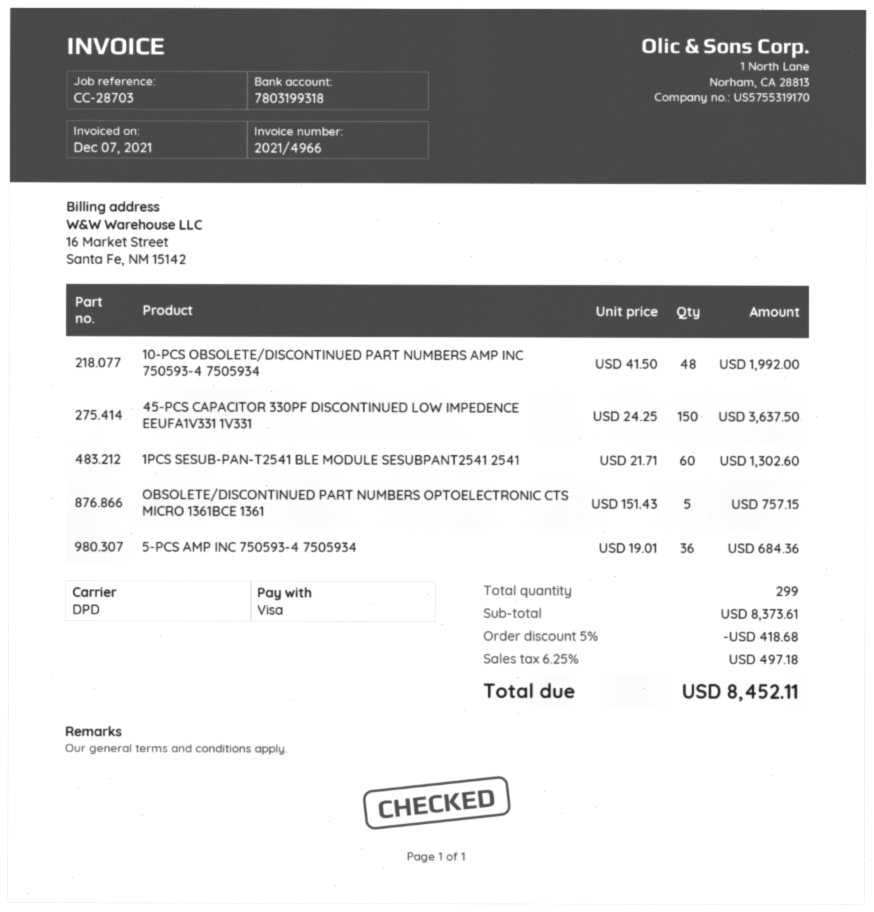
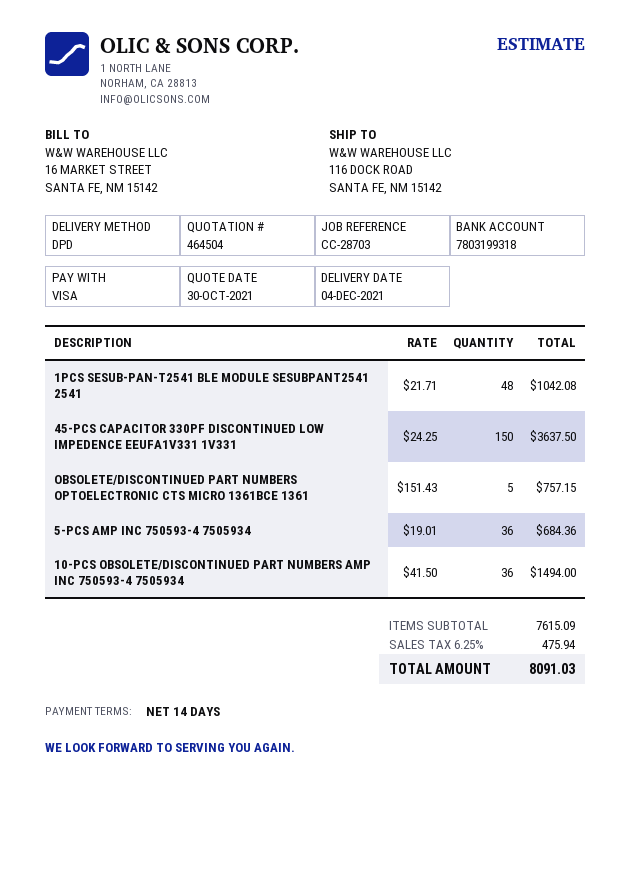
10-PCS OBSOLETE/DISCONTINUED PART NUMBERS AMP INC 750593-4 7505934: 48 x 41.50 = 1992.00 -> 36 x 41.50 = 1494.00
1PCS SESUB-PAN-T2541 BLE MODULE SESUBPANT2541 2541: 60 x 21.71 = 1302.60 -> 48 x 21.71 = 1042.08
subtotal: 8373.61 -> 7615.09
discount: 5% = 418.68 -> none
tax: 6.25% = 497.18 -> 6.25% = 475.94
total: 8452.11 -> 8091.03

